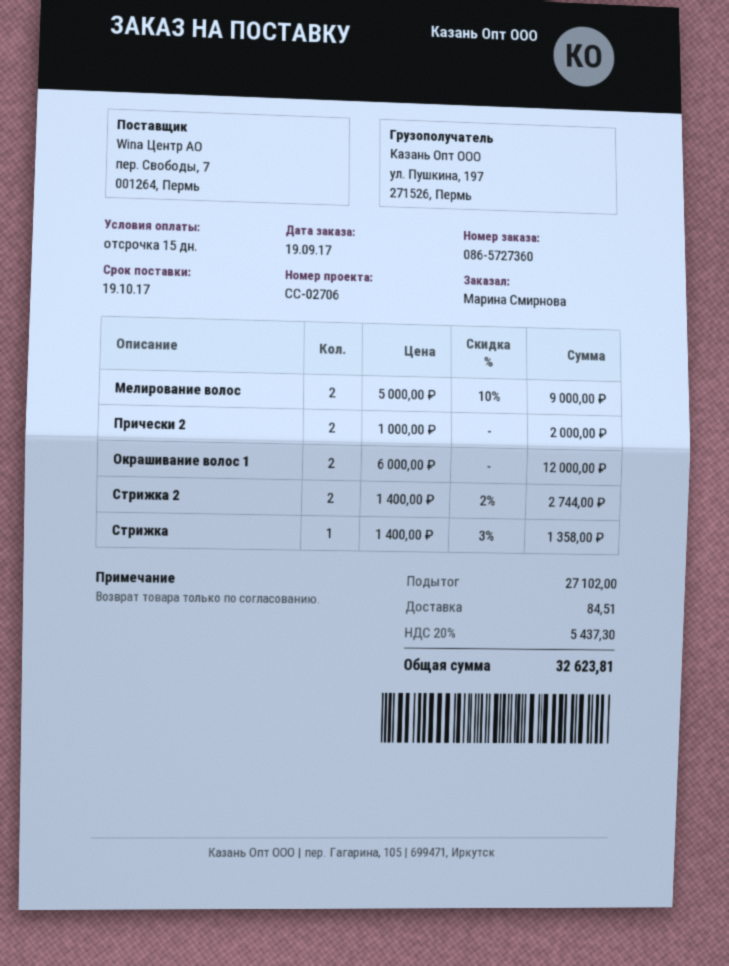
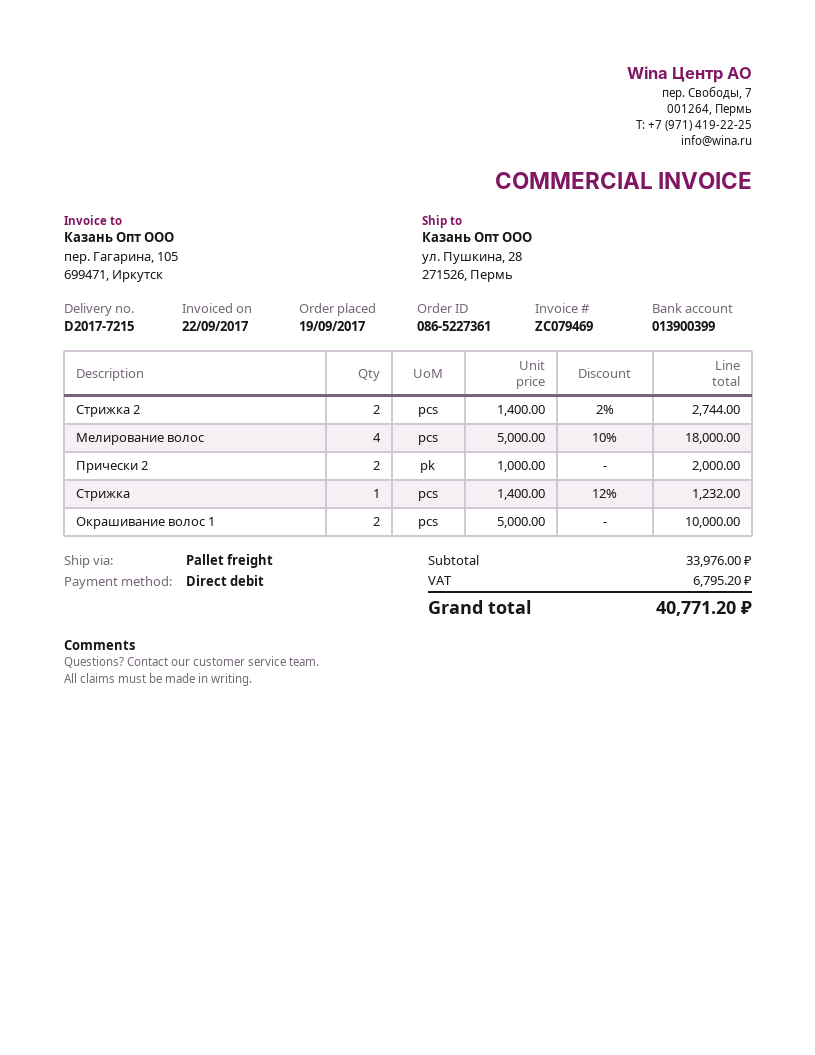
order number: 086-5727360 -> 086-5227361
ship to: ул. Пушкина, 197, 271526, Пермь -> ул. Пушкина, 28, 271526, Пермь
Мелирование волос: 2 x 5000.00 - 10% = 9000.00 -> 4 x 5000.00 - 10% = 18000.00
Окрашивание волос 1: 2 x 6000.00 = 12000.00 -> 2 x 5000.00 = 10000.00
Стрижка: 1 x 1400.00 - 3% = 1358.00 -> 1 x 1400.00 - 12% = 1232.00
subtotal: 27102.00 -> 33976.00
shipping: 84.51 -> none
tax: 5437.30 -> 6795.20
total: 32623.81 -> 40771.20

